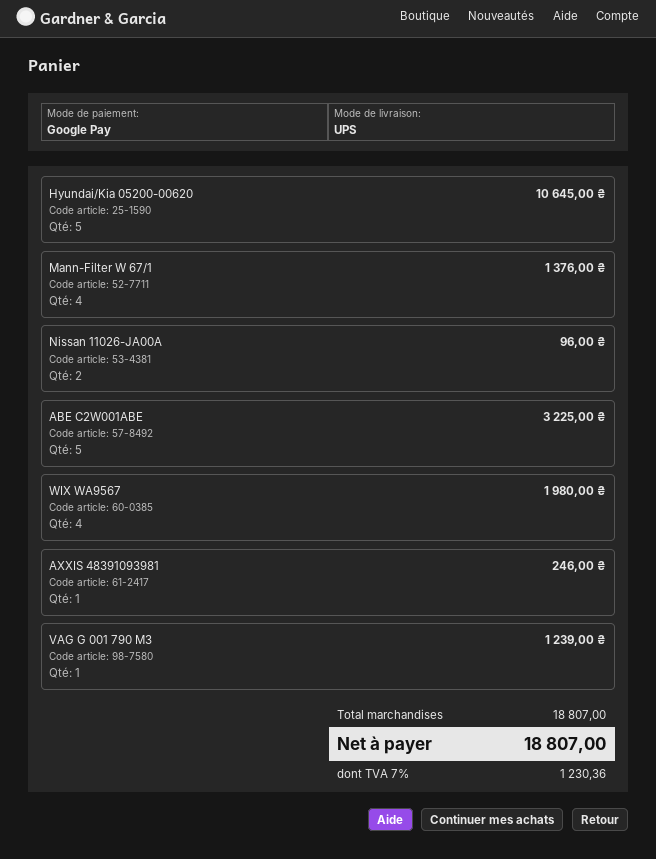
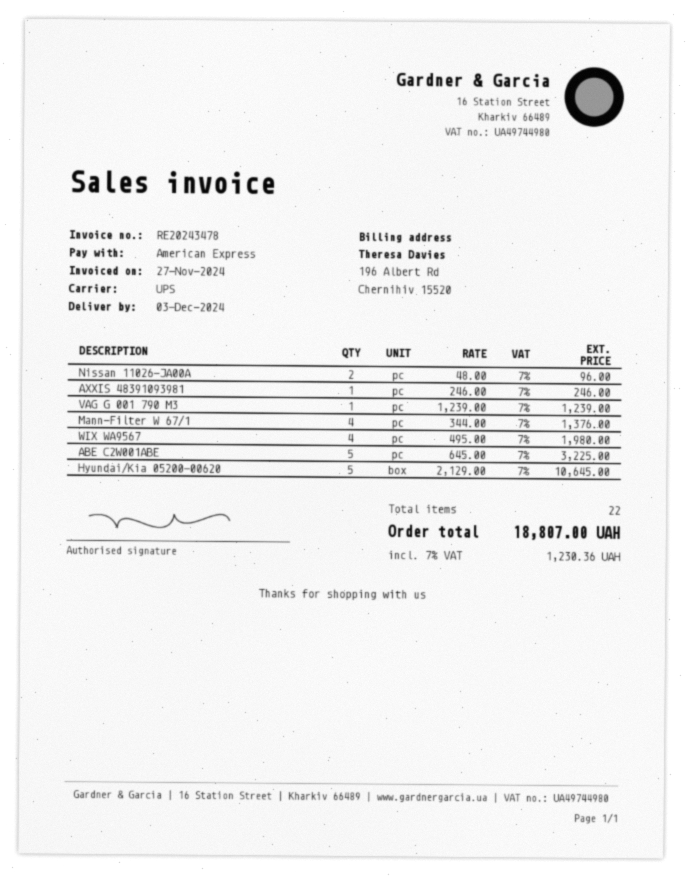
payment method: Google Pay -> American Express

